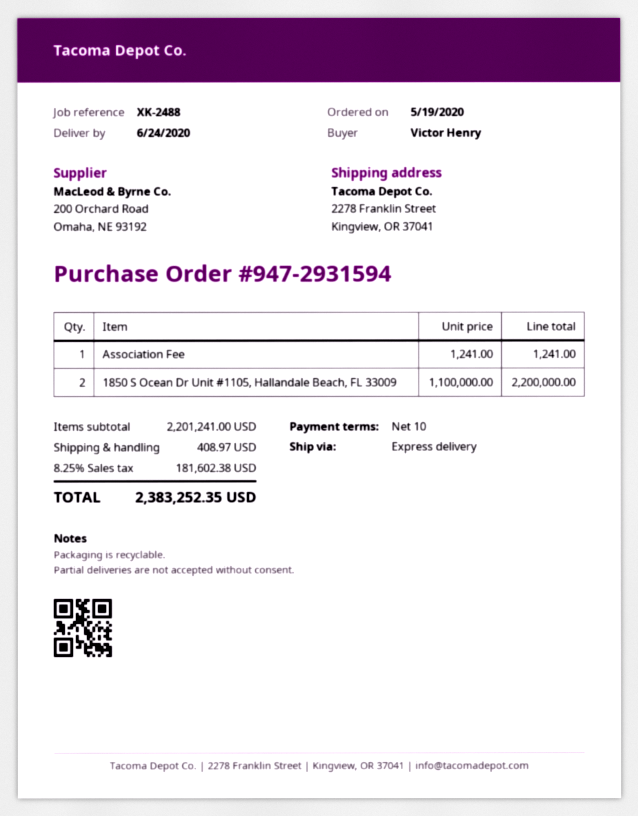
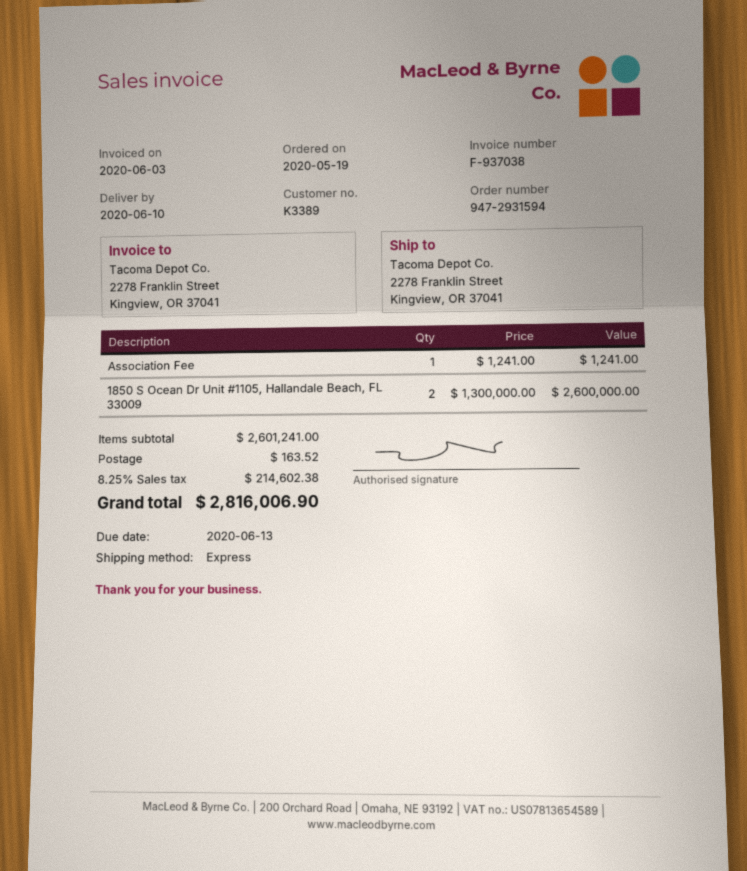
delivery date: 2020-06-24 -> 2020-06-10
1850 S Ocean Dr Unit #1105, Hallandale Beach, FL 33009: 2 x 1100000.00 = 2200000.00 -> 2 x 1300000.00 = 2600000.00
subtotal: 2201241.00 -> 2601241.00
shipping: 408.97 -> 163.52
tax: 8.25% = 181602.38 -> 8.25% = 214602.38
total: 2383252.35 -> 2816006.90

